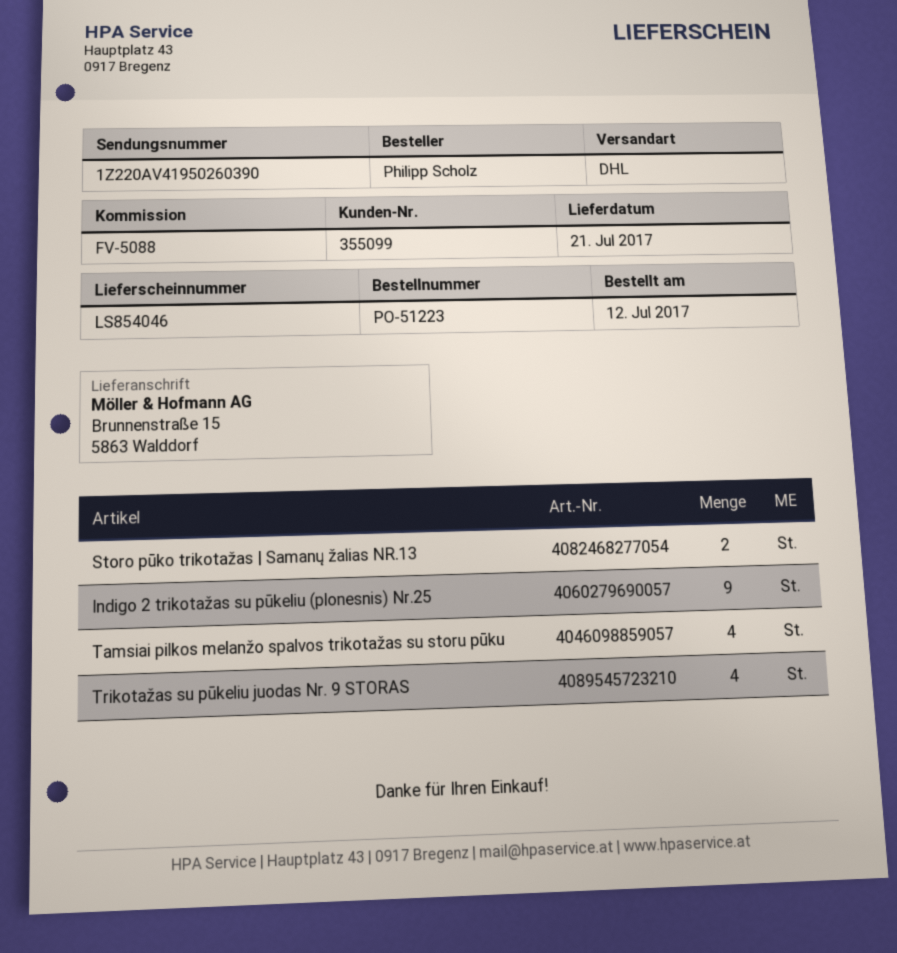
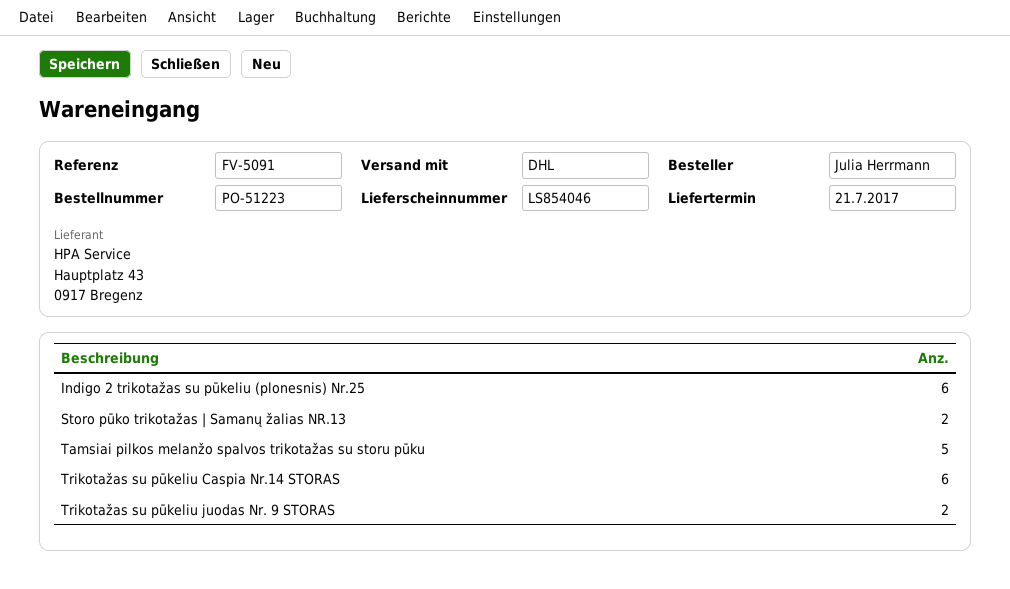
reference: FV-5088 -> FV-5091
ordered by: Philipp Scholz -> Julia Herrmann
Indigo 2 trikotažas su pūkeliu (plonesnis) Nr.25: 9 -> 6
Tamsiai pilkos melanžo spalvos trikotažas su storu pūku: 4 -> 5
Trikotažas su pūkeliu juodas Nr. 9 STORAS: 4 -> 2
Trikotažas su pūkeliu Caspia Nr.14 STORAS: none -> 6

